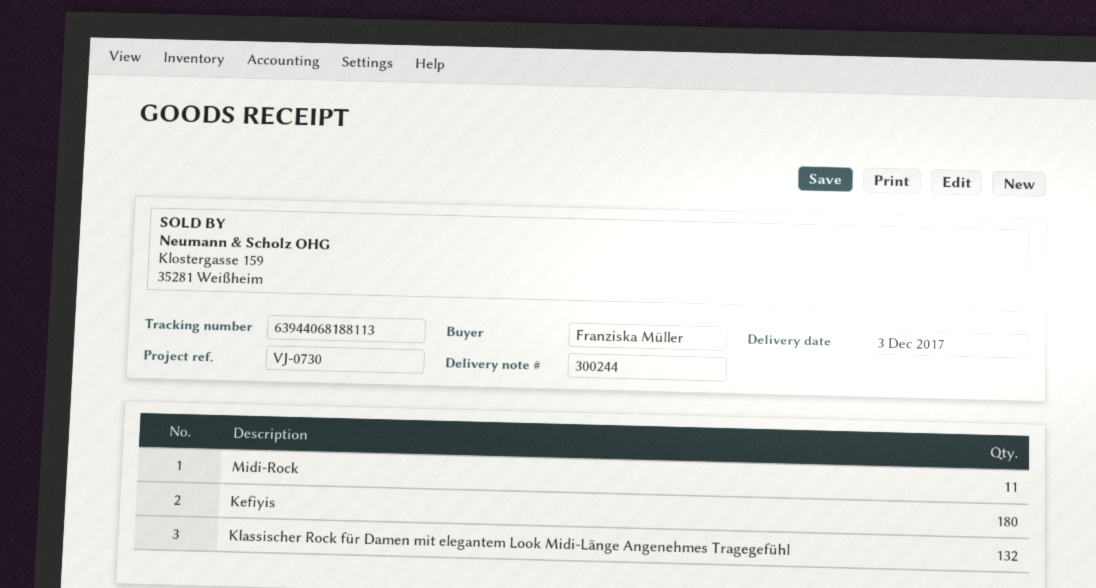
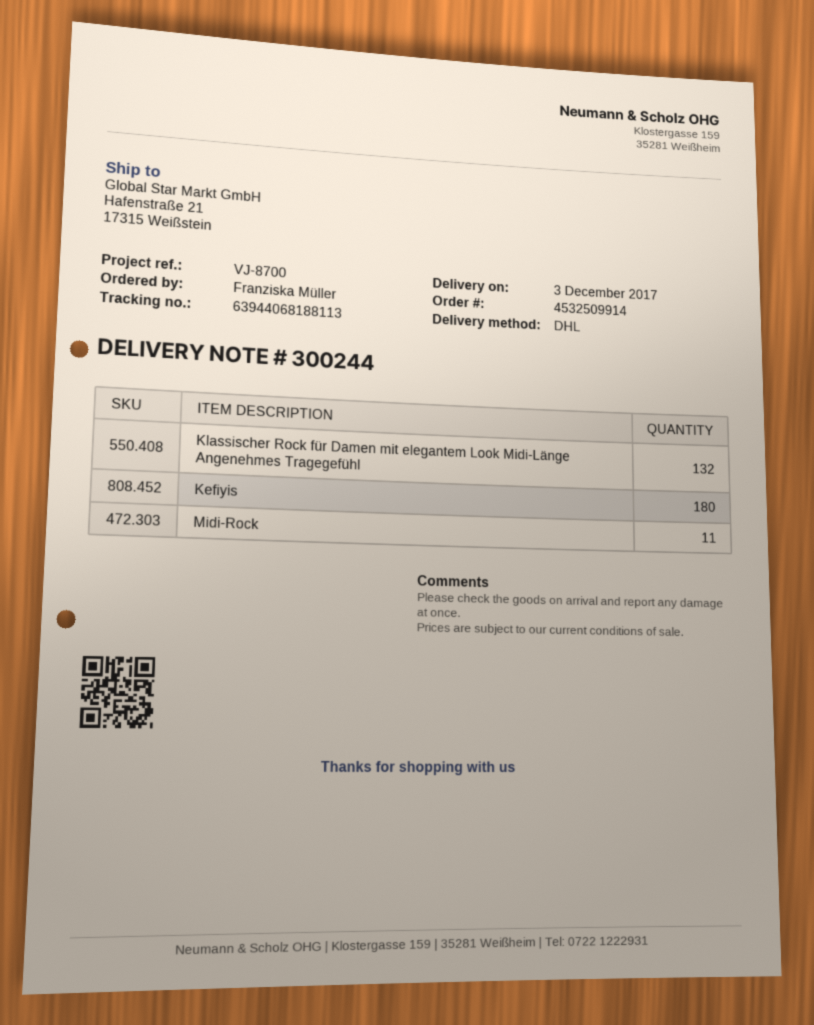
reference: VJ-0730 -> VJ-8700

